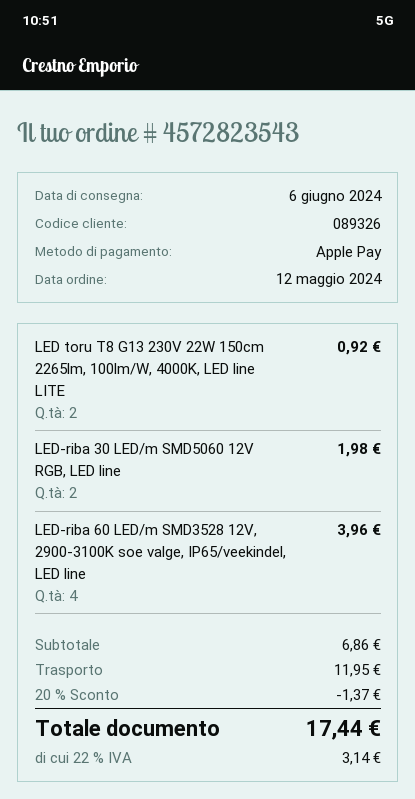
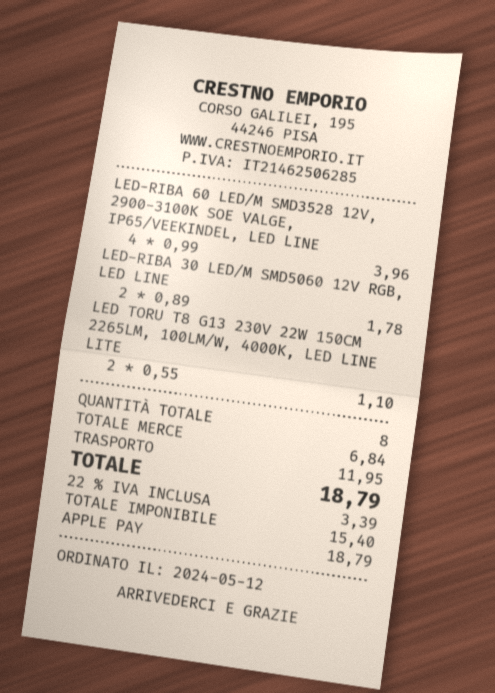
LED toru T8 G13 230V 22W 150cm 2265lm, 100lm/W, 4000K, LED line LITE: 2 for 0.92 -> 2 for 1.10
LED-riba 30 LED/m SMD5060 12V RGB, LED line: 2 for 1.98 -> 2 for 1.78
subtotal: 6.86 -> 6.84
discount: 20% = 1.37 -> none
tax: 22% = 3.14 -> 22% = 3.39
total: 17.44 -> 18.79

